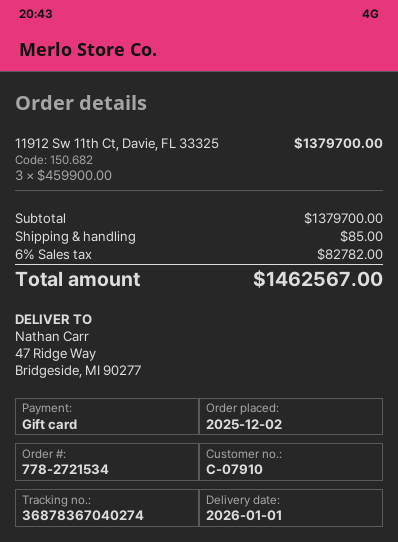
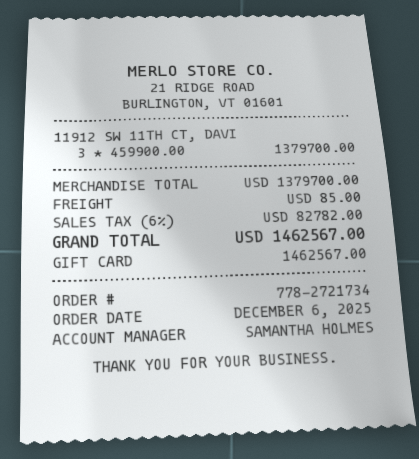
order number: 778-2721534 -> 778-2721734
order date: 2025-12-02 -> 2025-12-06

